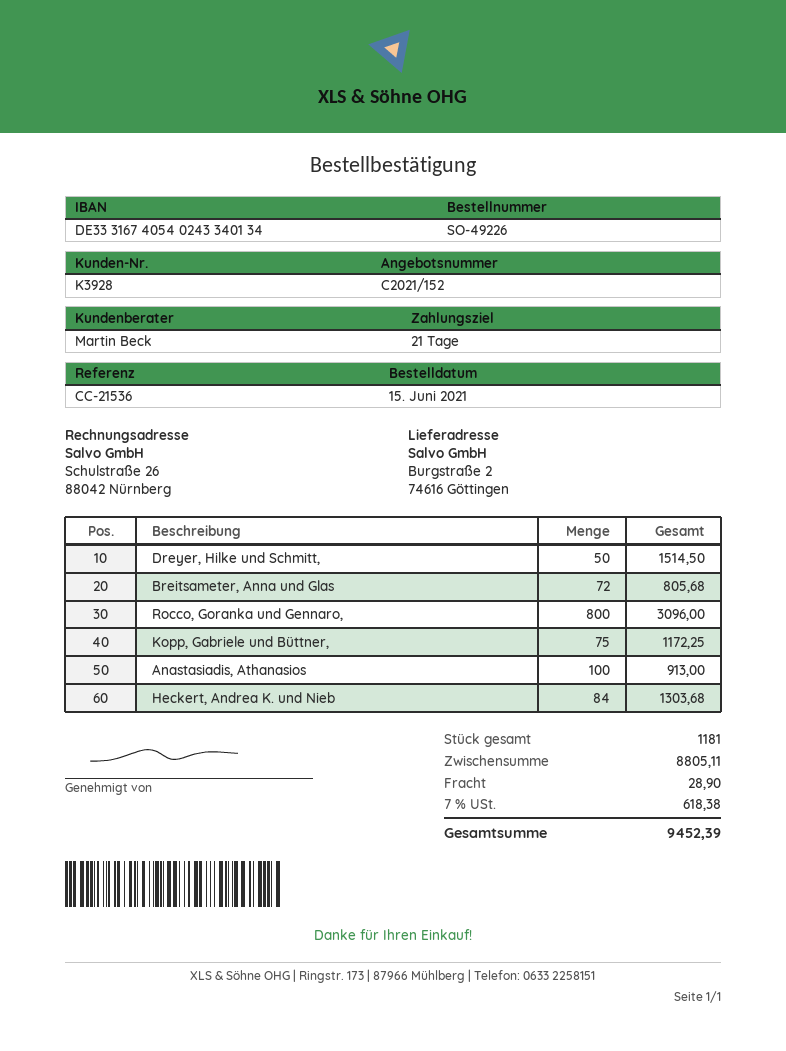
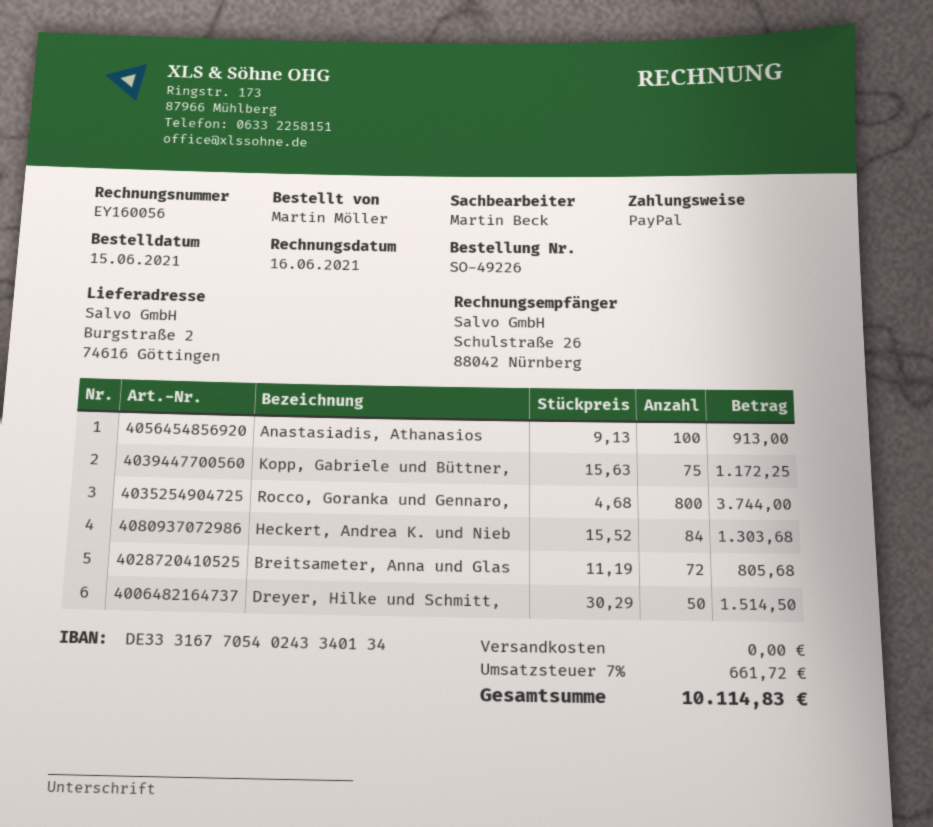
bank account: DE33316740540243340134 -> DE33316770540243340134
Rocco, Goranka und Gennaro,: 800 for 3096.00 -> 800 for 3744.00
shipping: 28.90 -> 0.00
tax: 7% = 618.38 -> 7% = 661.72
total: 9452.39 -> 10114.83

